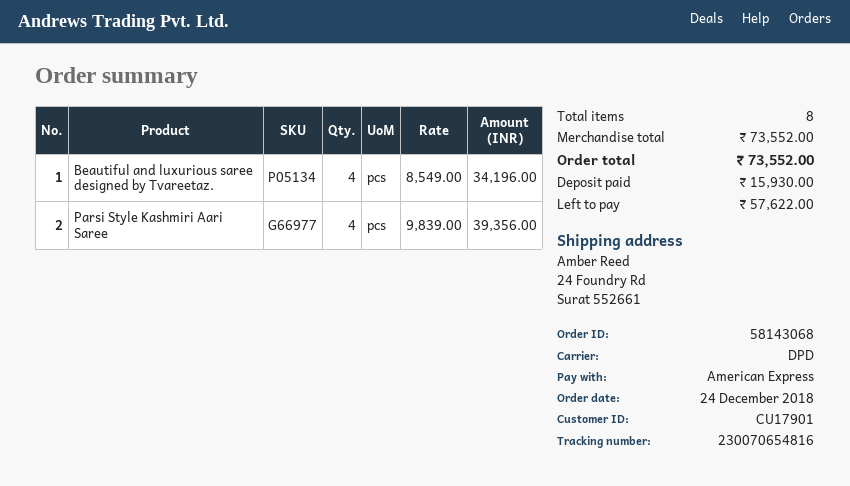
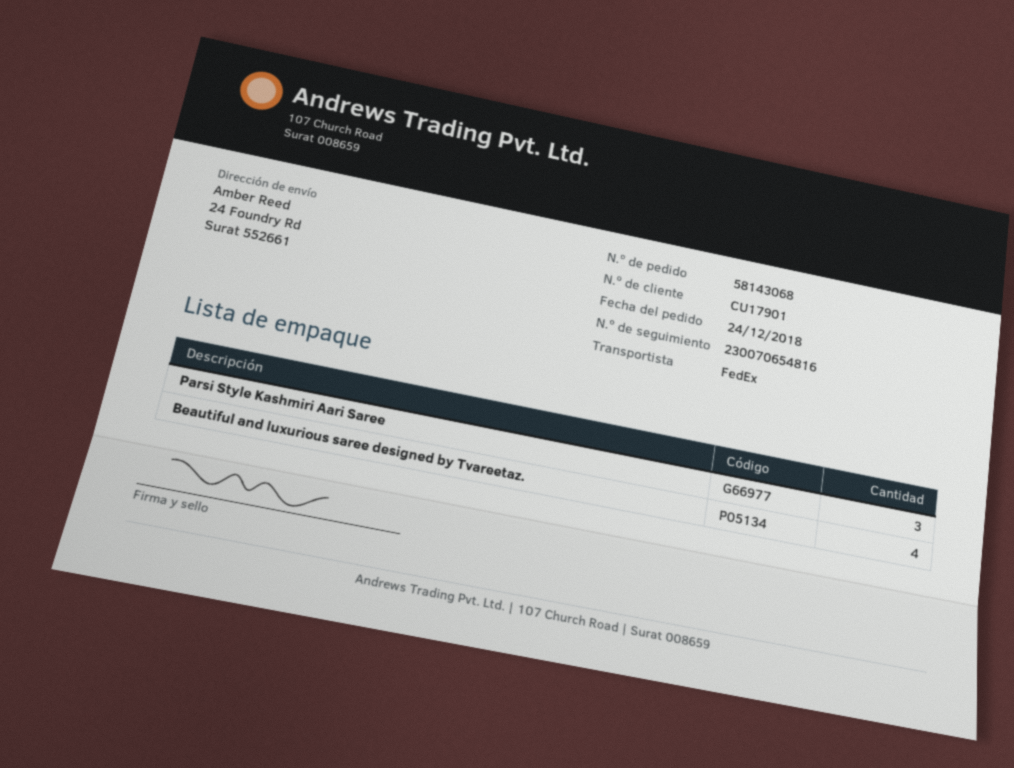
shipping method: DPD -> FedEx
Parsi Style Kashmiri Aari Saree: 4 -> 3

